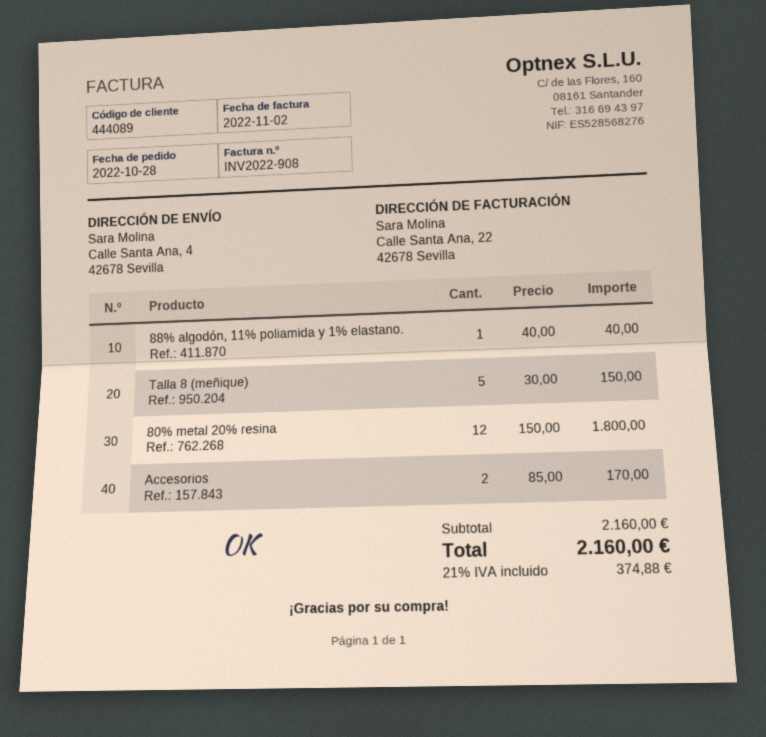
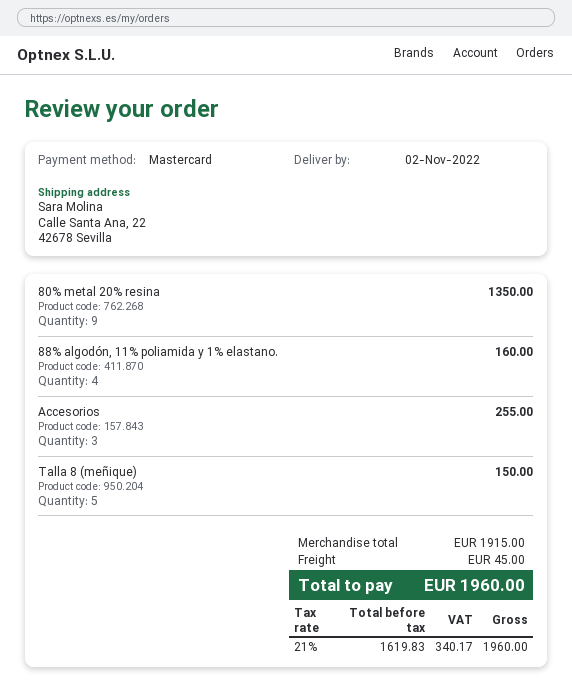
ship to: Calle Santa Ana, 4, 42678 Sevilla -> Calle Santa Ana, 22, 42678 Sevilla
88% algodón, 11% poliamida y 1% elastano.: 1 for 40.00 -> 4 for 160.00
80% metal 20% resina: 12 for 1800.00 -> 9 for 1350.00
Accesorios: 2 for 170.00 -> 3 for 255.00
subtotal: 2160.00 -> 1915.00
shipping: none -> 45.00
tax: 21% = 374.88 -> 21% = 340.17
total: 2160.00 -> 1960.00

